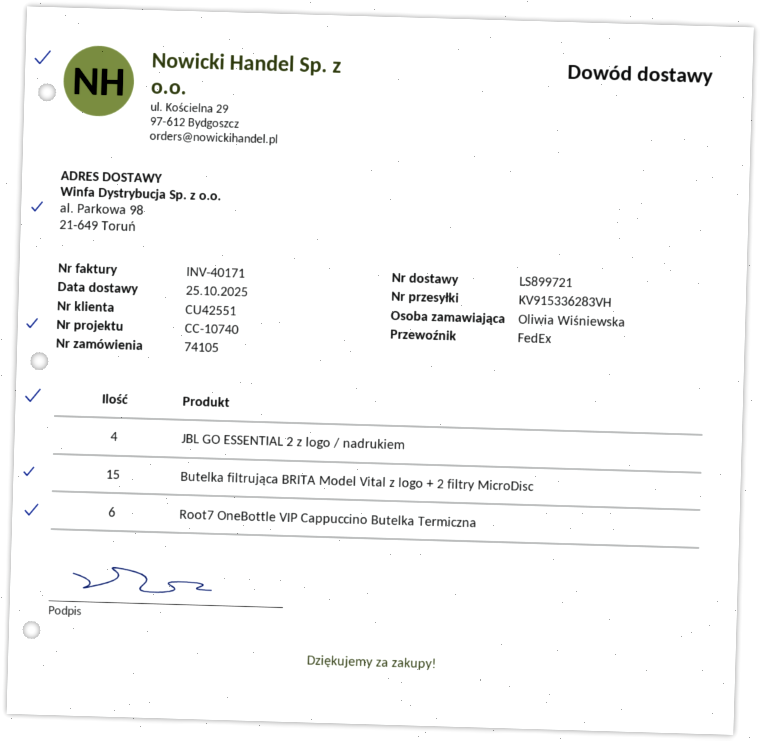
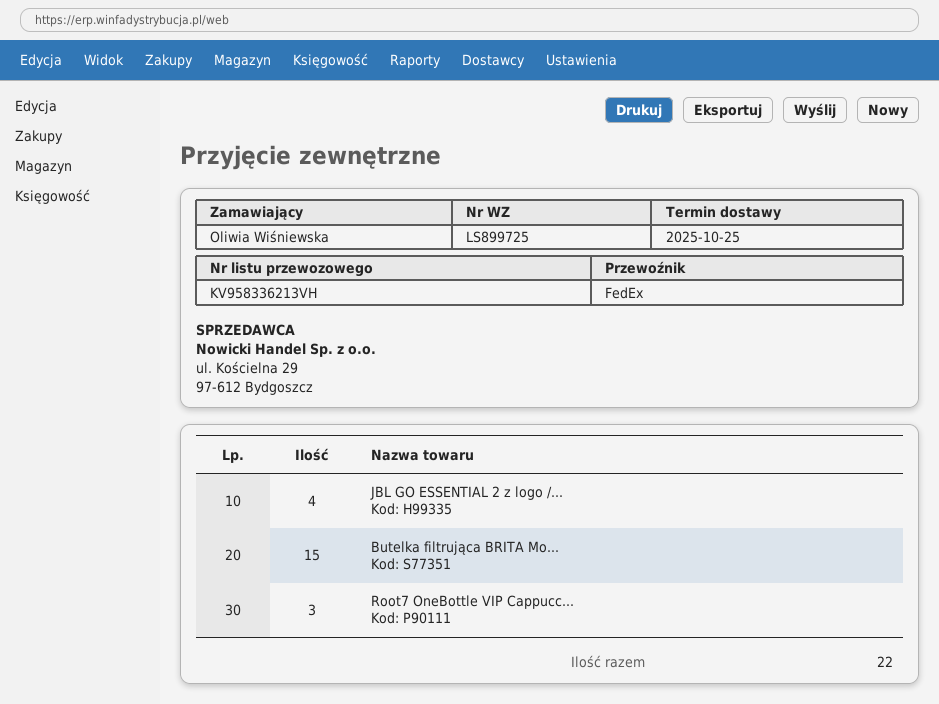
delivery note number: LS899721 -> LS899725
tracking number: KV915336283VH -> KV958336213VH
Root7 OneBottle VIP Cappuccino Butelka Termiczna: 6 -> 3

